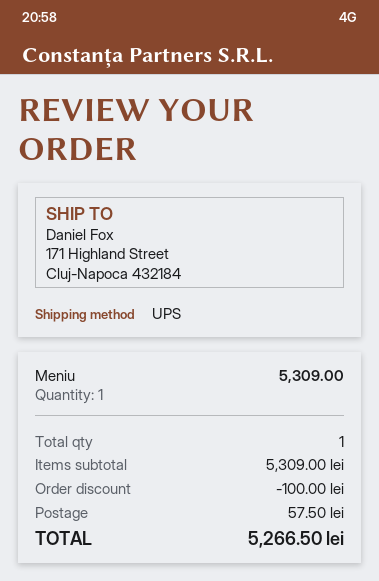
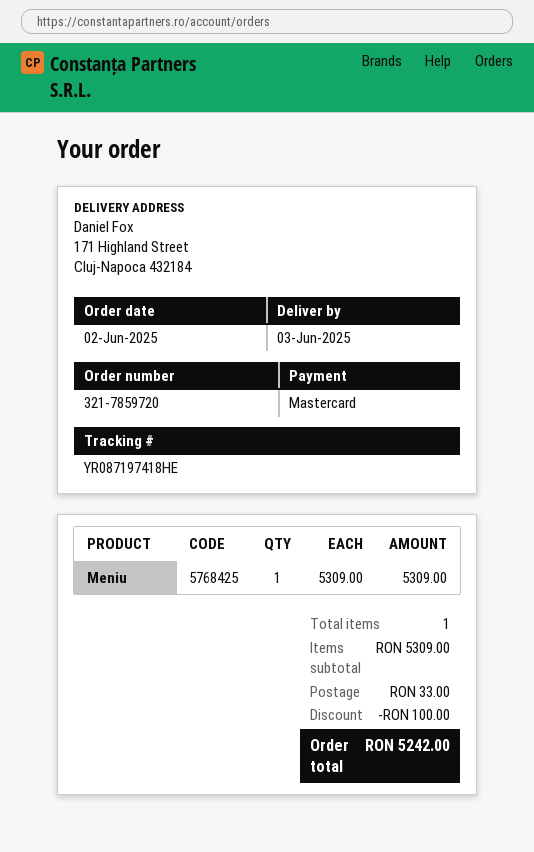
shipping: 57.50 -> 33.00
total: 5266.50 -> 5242.00

